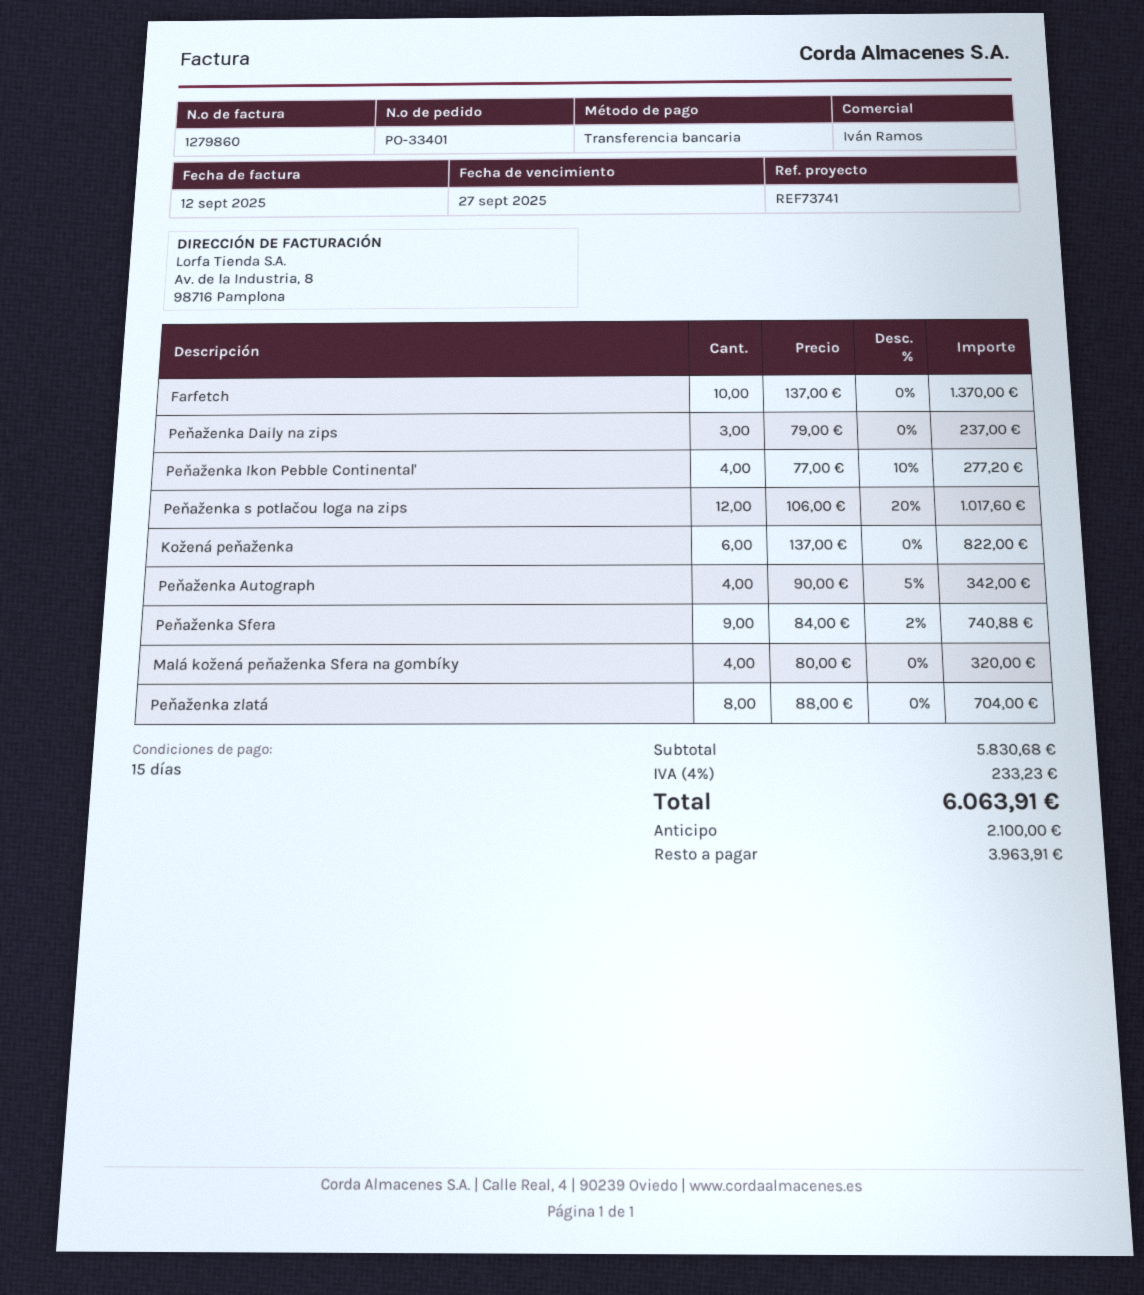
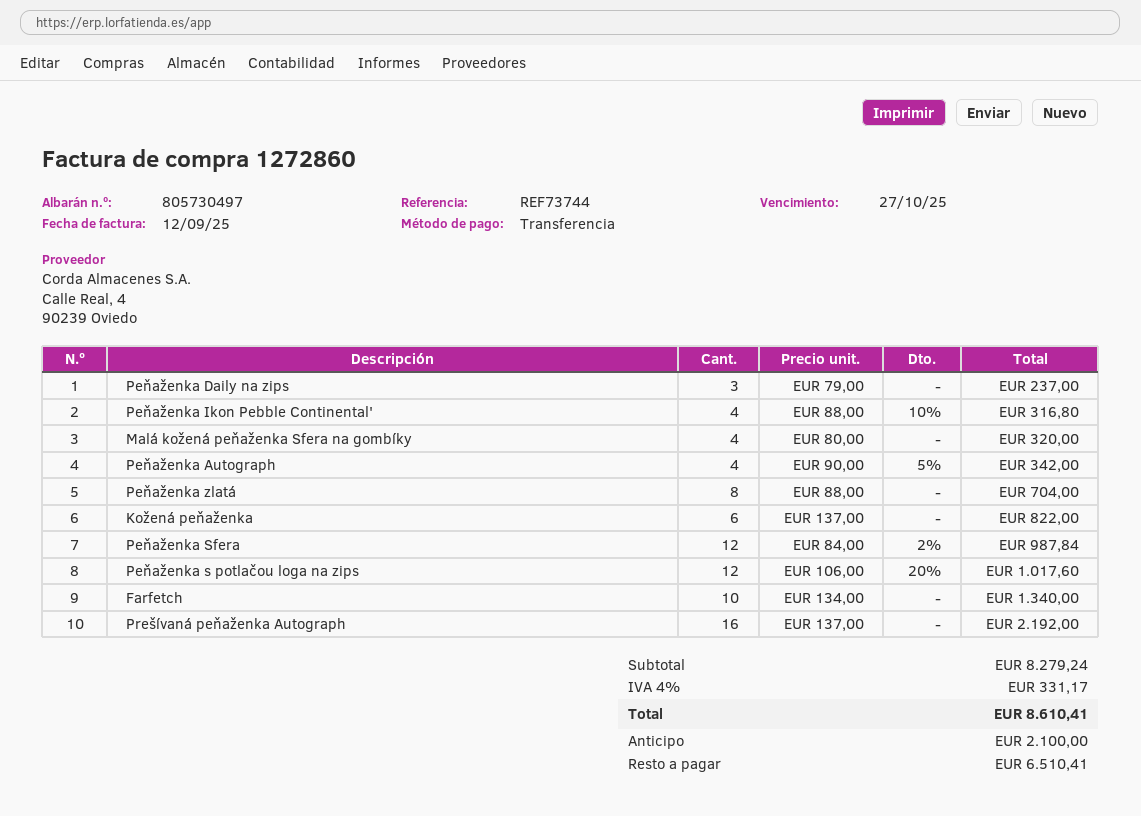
invoice number: 1279860 -> 1272860
due date: 2025-09-27 -> 2025-10-27
reference: REF73741 -> REF73744
Farfetch: 10 x 137.00 = 1370.00 -> 10 x 134.00 = 1340.00
Peňaženka Ikon Pebble Continental': 4 x 77.00 - 10% = 277.20 -> 4 x 88.00 - 10% = 316.80
Peňaženka Sfera: 9 x 84.00 - 2% = 740.88 -> 12 x 84.00 - 2% = 987.84
Prešívaná peňaženka Autograph: none -> 16 x 137.00 = 2192.00
subtotal: 5830.68 -> 8279.24
tax: 4% = 233.23 -> 4% = 331.17
total: 6063.91 -> 8610.41
balance: 3963.91 -> 6510.41

